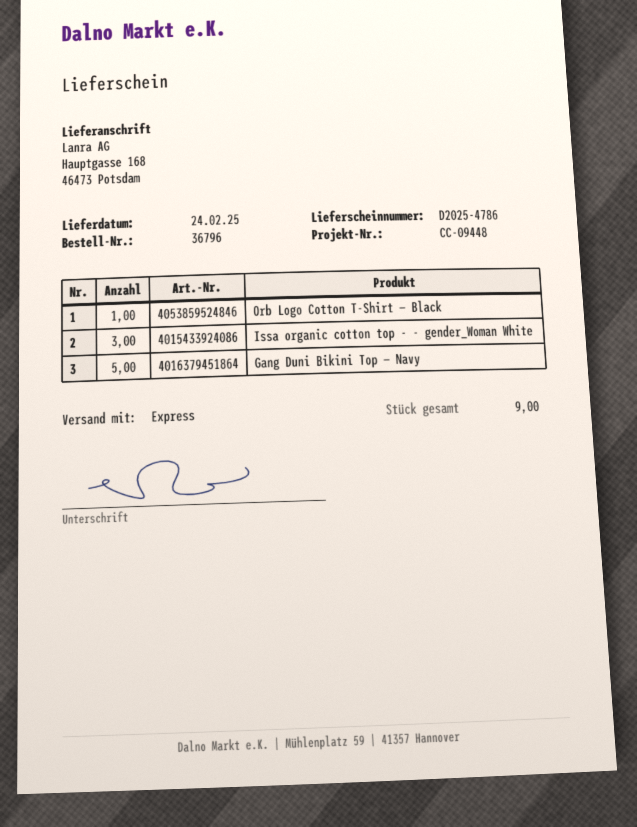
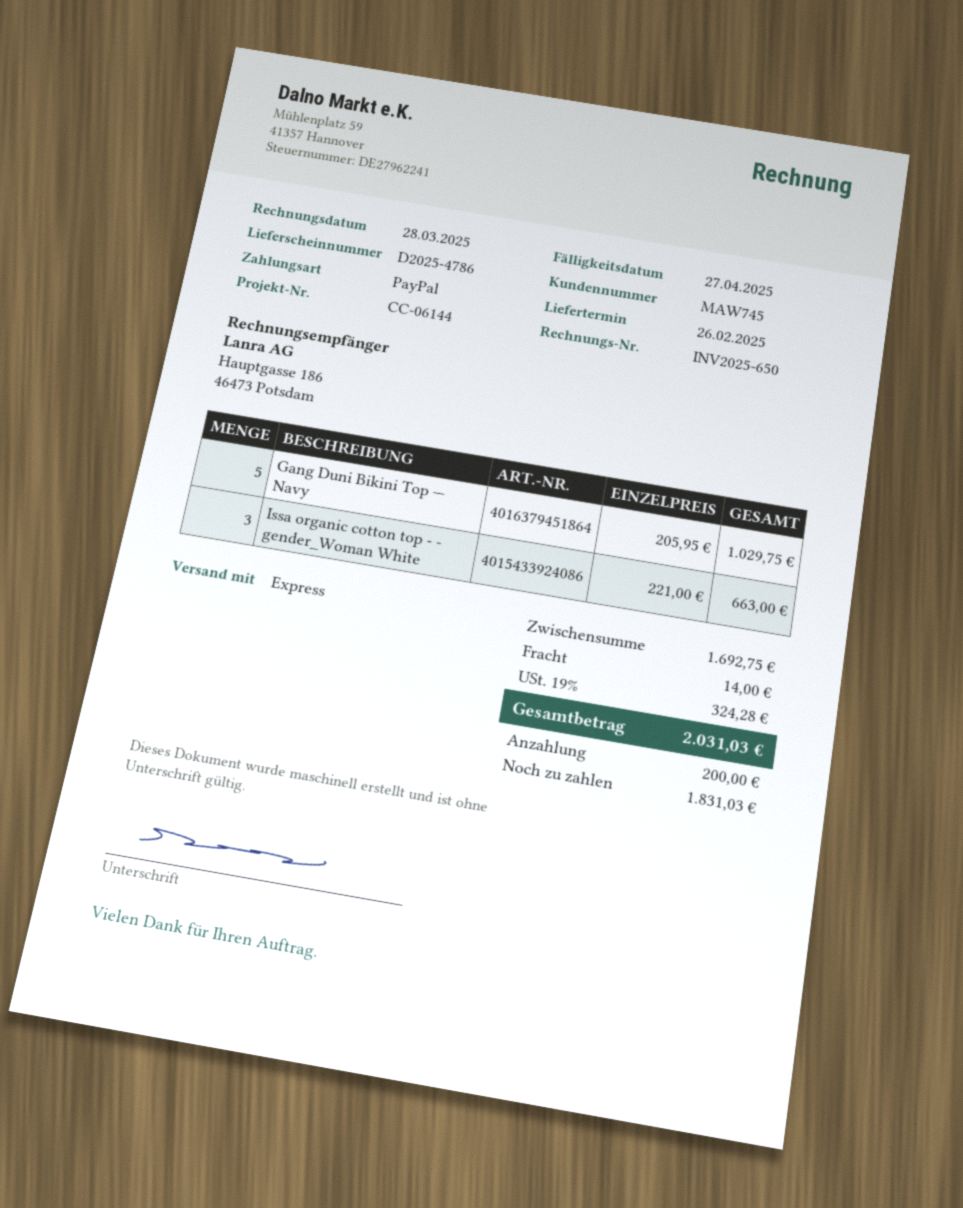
delivery date: 2025-02-24 -> 2025-02-26
reference: CC-09448 -> CC-06144
Orb Logo Cotton T-Shirt — Black: 1 -> none

